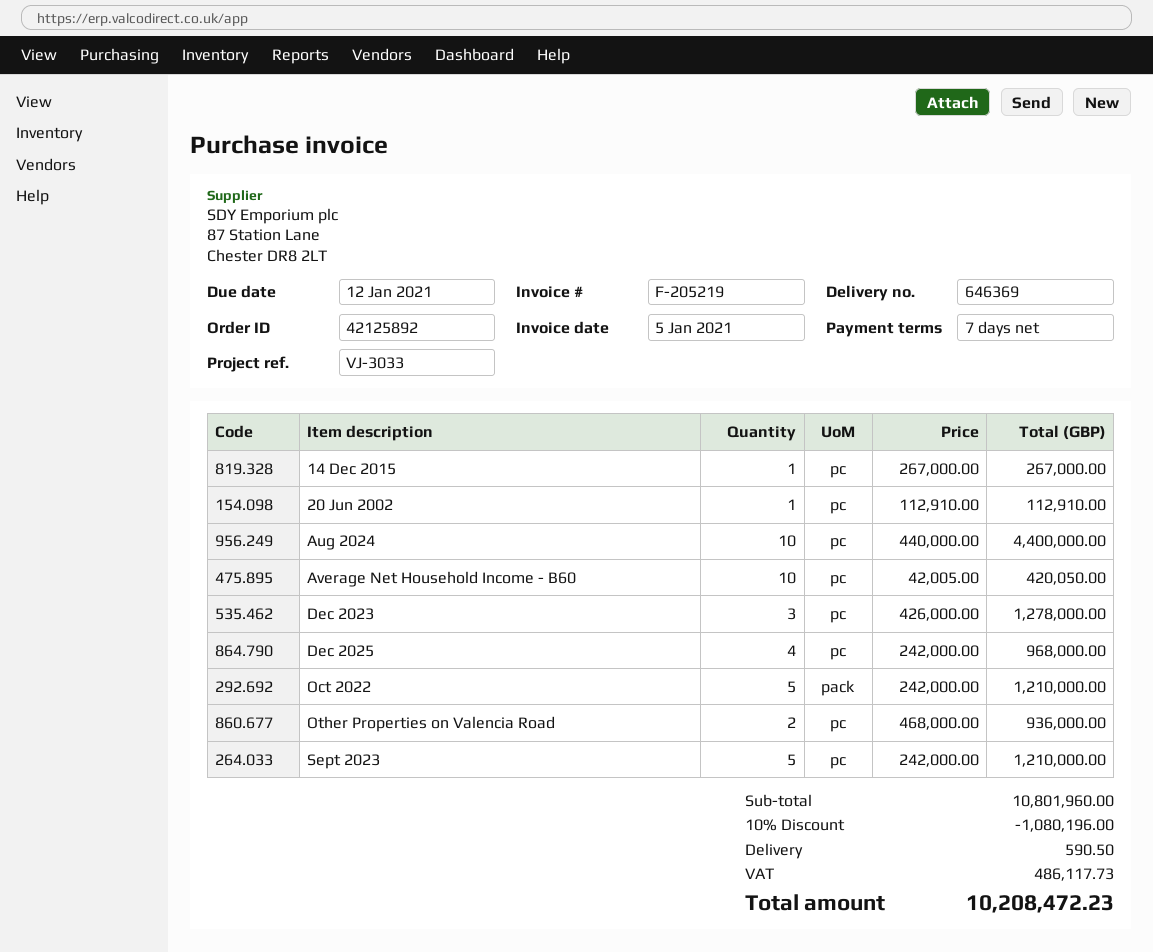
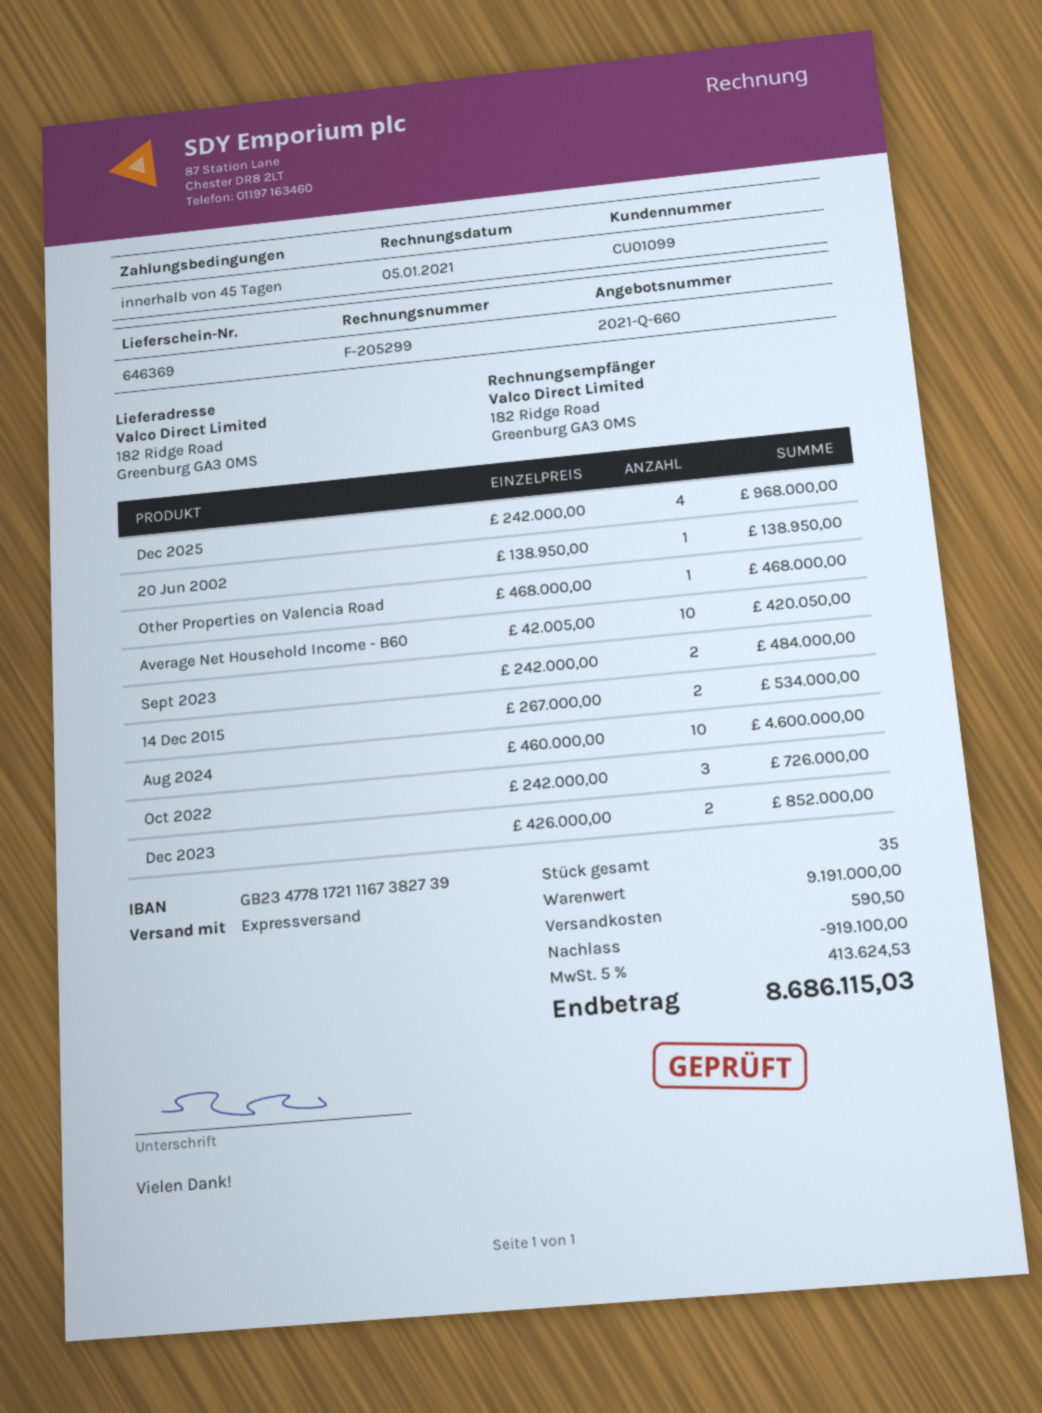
invoice number: F-205219 -> F-205299
payment terms: 7 days -> 45 days
14 Dec 2015: 1 x 267000.00 = 267000.00 -> 2 x 267000.00 = 534000.00
20 Jun 2002: 1 x 112910.00 = 112910.00 -> 1 x 138950.00 = 138950.00
Aug 2024: 10 x 440000.00 = 4400000.00 -> 10 x 460000.00 = 4600000.00
Dec 2023: 3 x 426000.00 = 1278000.00 -> 2 x 426000.00 = 852000.00
Oct 2022: 5 x 242000.00 = 1210000.00 -> 3 x 242000.00 = 726000.00
Other Properties on Valencia Road: 2 x 468000.00 = 936000.00 -> 1 x 468000.00 = 468000.00
Sept 2023: 5 x 242000.00 = 1210000.00 -> 2 x 242000.00 = 484000.00
subtotal: 10801960.00 -> 9191000.00
discount: 1080196.00 -> 919100.00
tax: 486117.73 -> 413624.53
total: 10208472.23 -> 8686115.03

